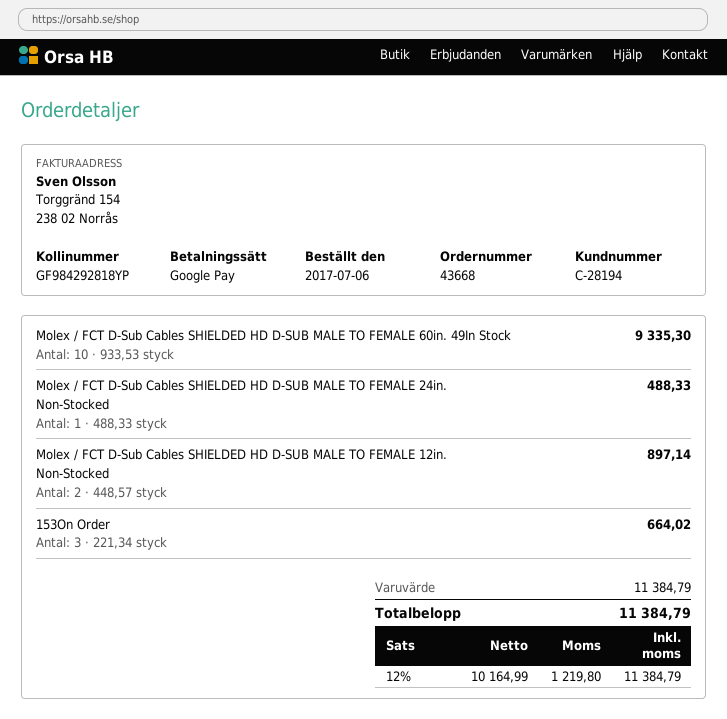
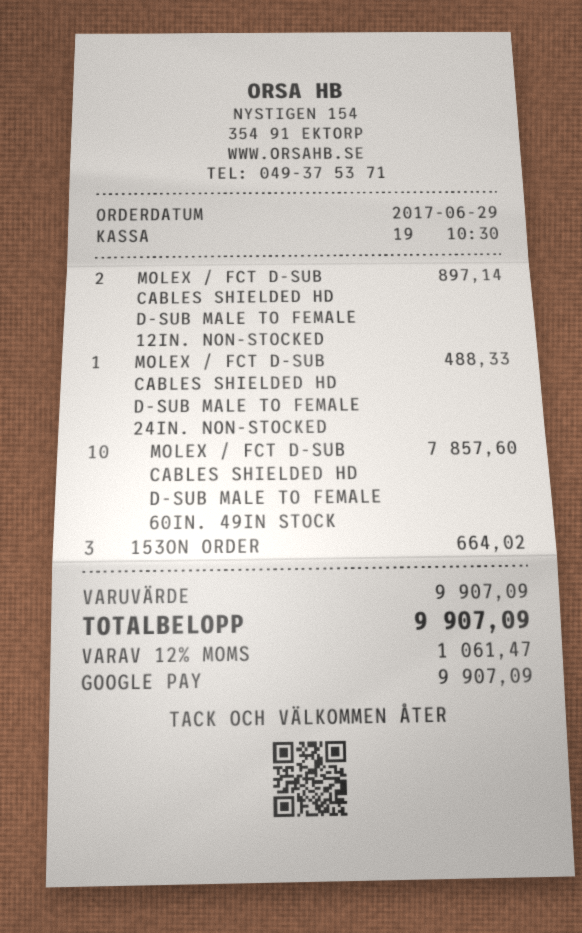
order date: 2017-07-06 -> 2017-06-29
Molex / FCT D-Sub Cables SHIELDED HD D-SUB MALE TO FEMALE 60in. 49In Stock: 10 for 9335.30 -> 10 for 7857.60
subtotal: 11384.79 -> 9907.09
tax: 12% = 1219.80 -> 12% = 1061.47
total: 11384.79 -> 9907.09

